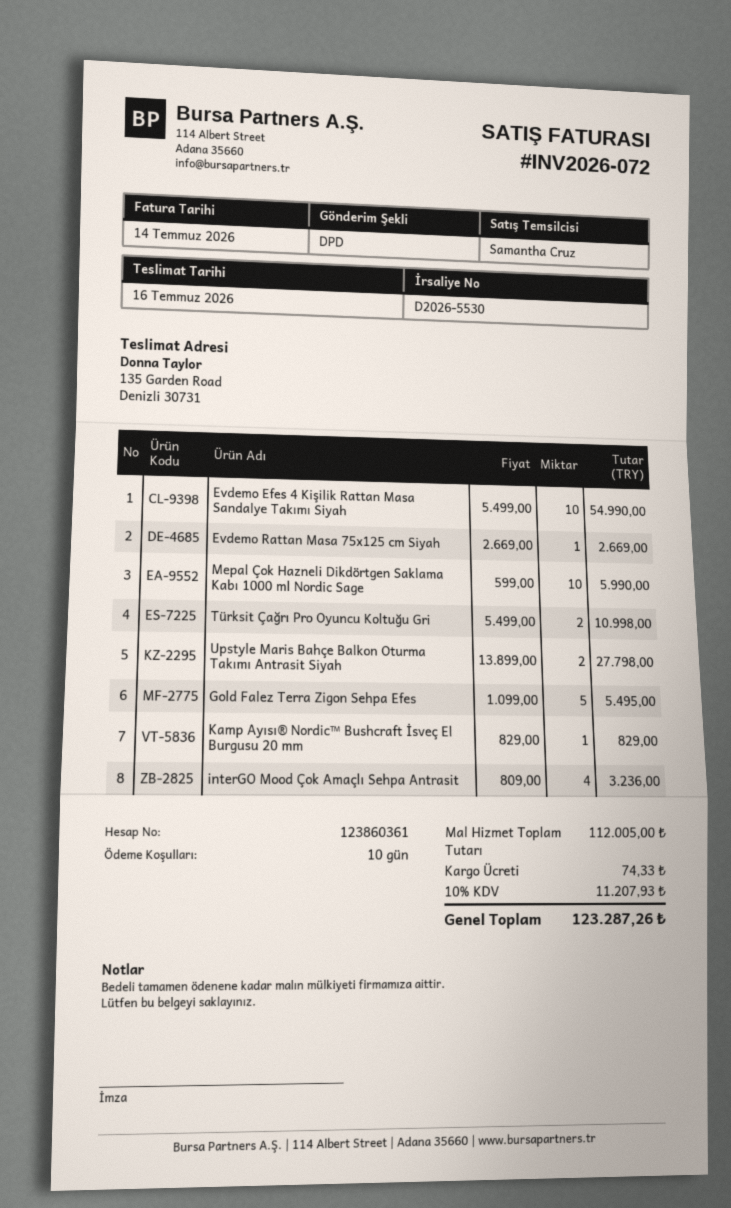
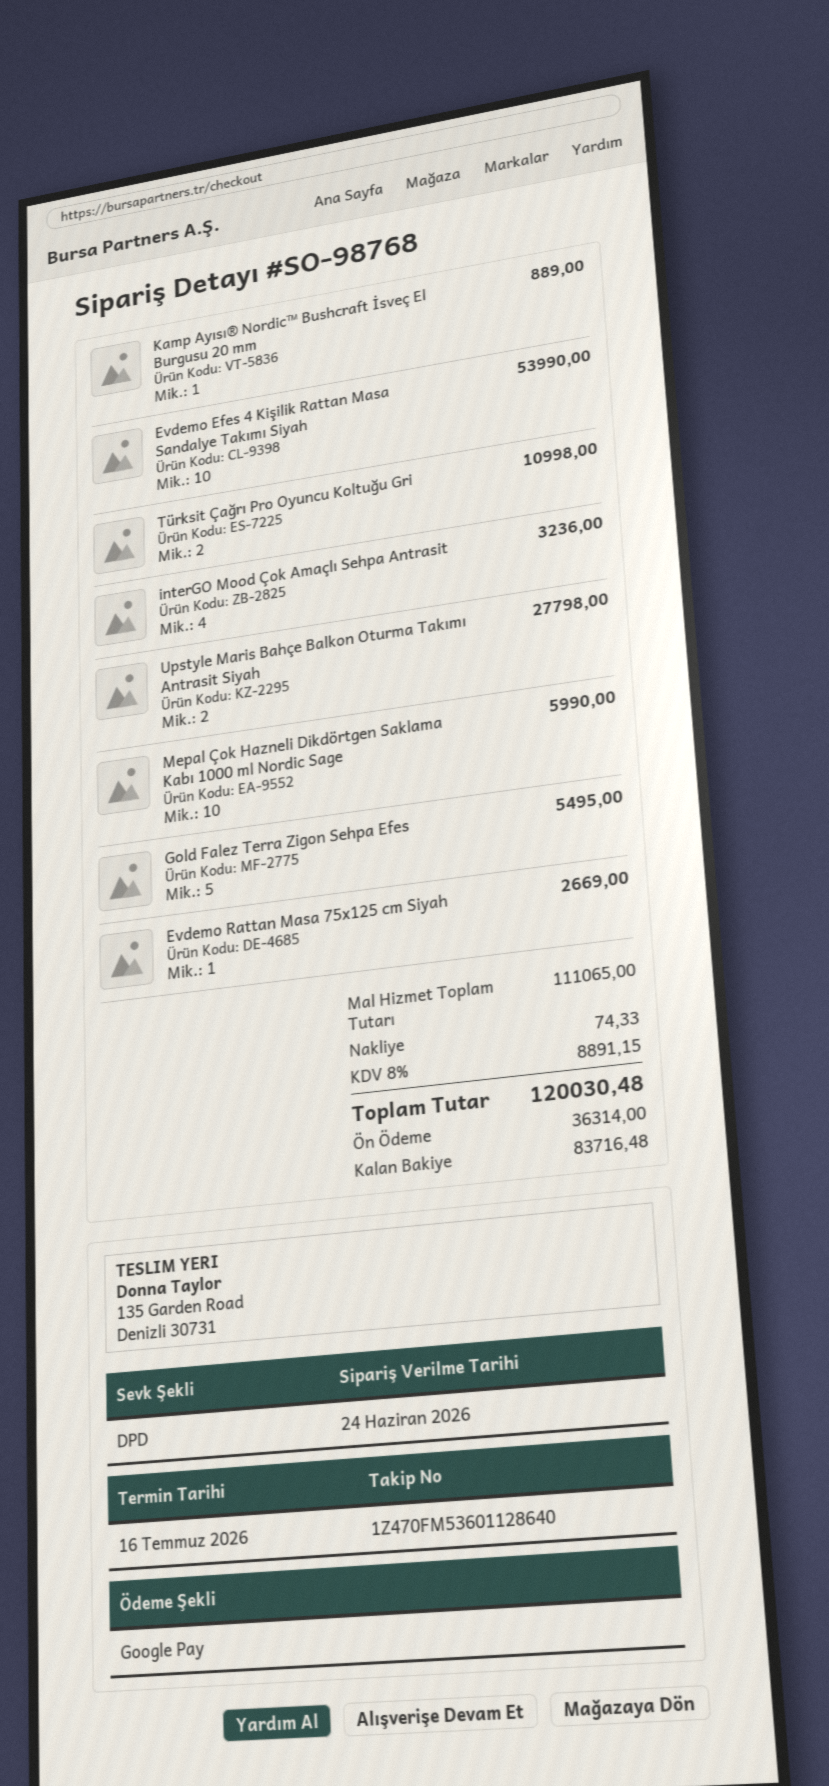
Evdemo Efes 4 Kişilik Rattan Masa Sandalye Takımı Siyah: 10 for 54990.00 -> 10 for 53990.00
Kamp Ayısı® Nordic™ Bushcraft İsveç El Burgusu 20 mm: 1 for 829.00 -> 1 for 889.00
subtotal: 112005.00 -> 111065.00
tax: 10% = 11207.93 -> 8% = 8891.15
total: 123287.26 -> 120030.48

